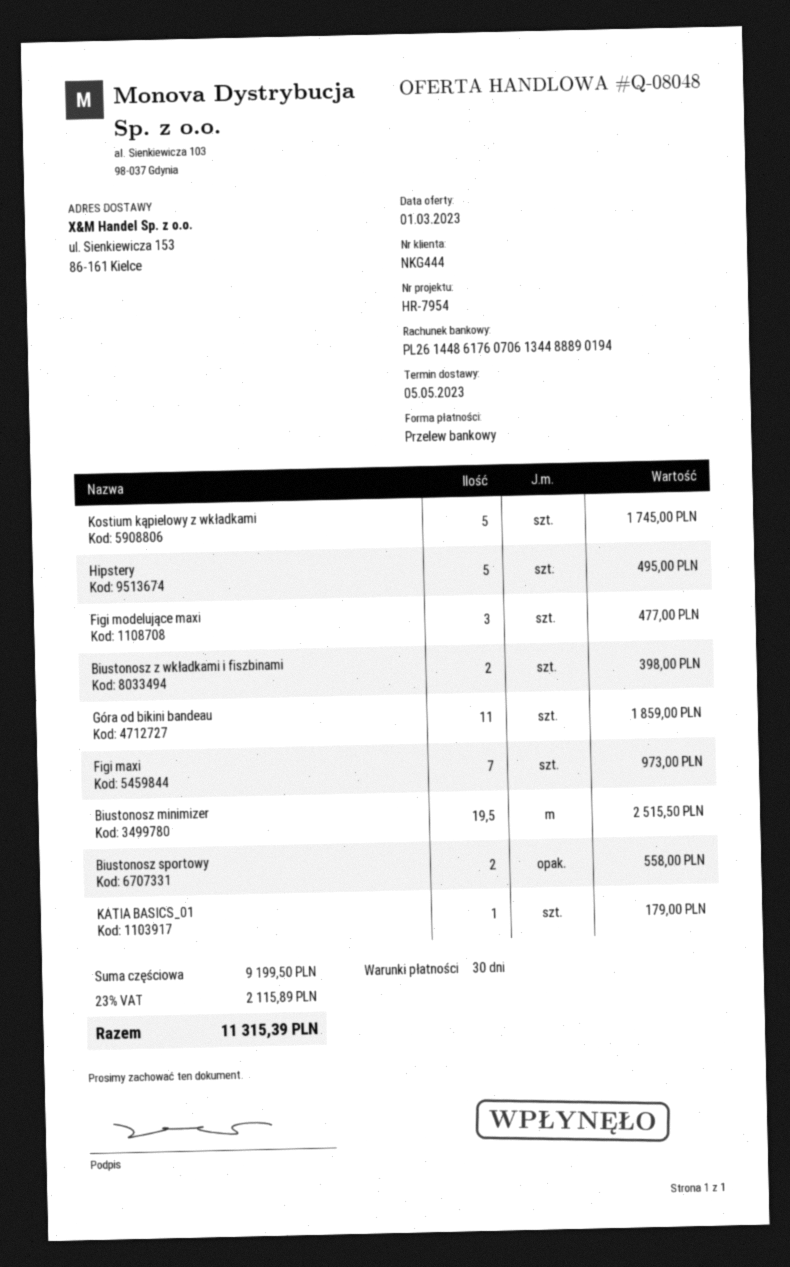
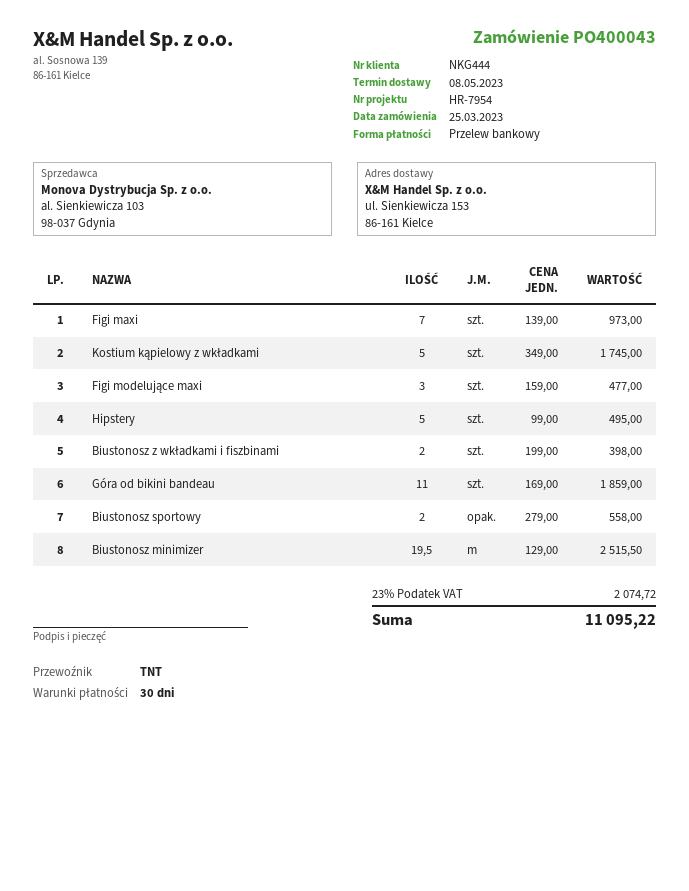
delivery date: 2023-05-05 -> 2023-05-08
KATIA BASICS_01: 1 for 179.00 -> none
tax: 23% = 2115.89 -> 23% = 2074.72
total: 11315.39 -> 11095.22

